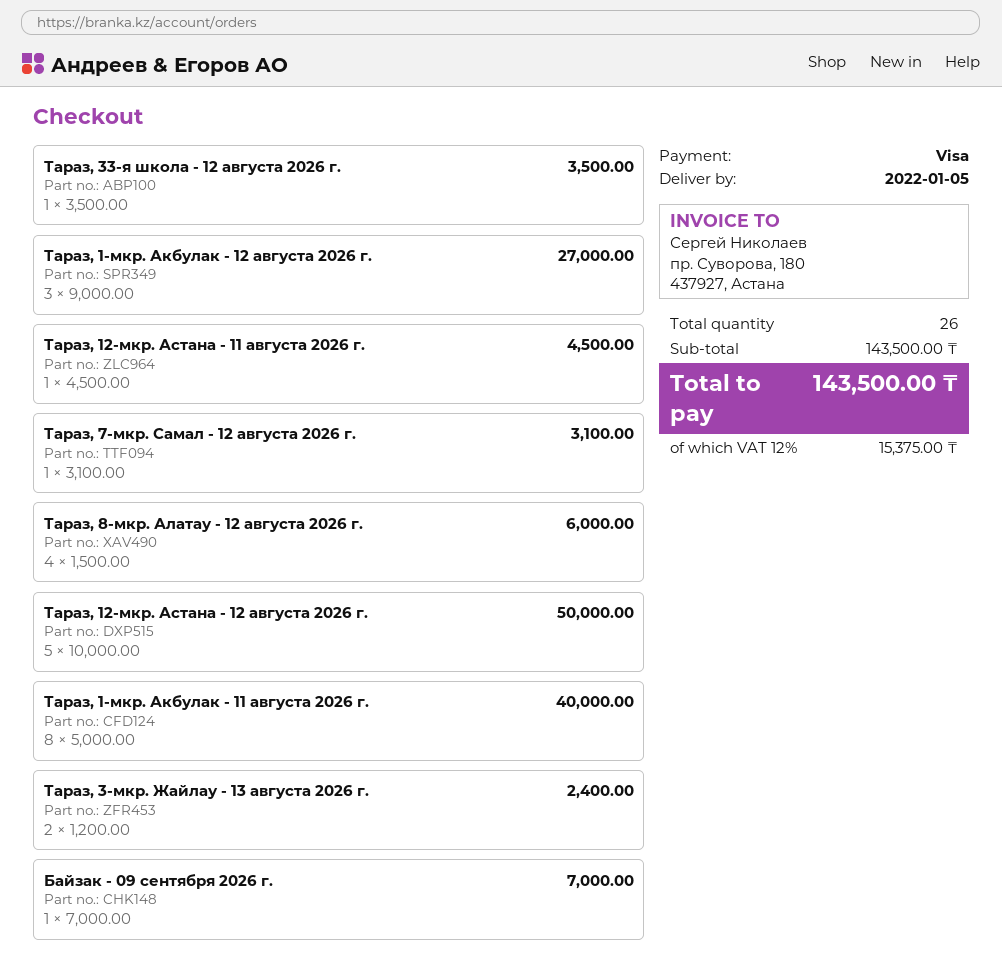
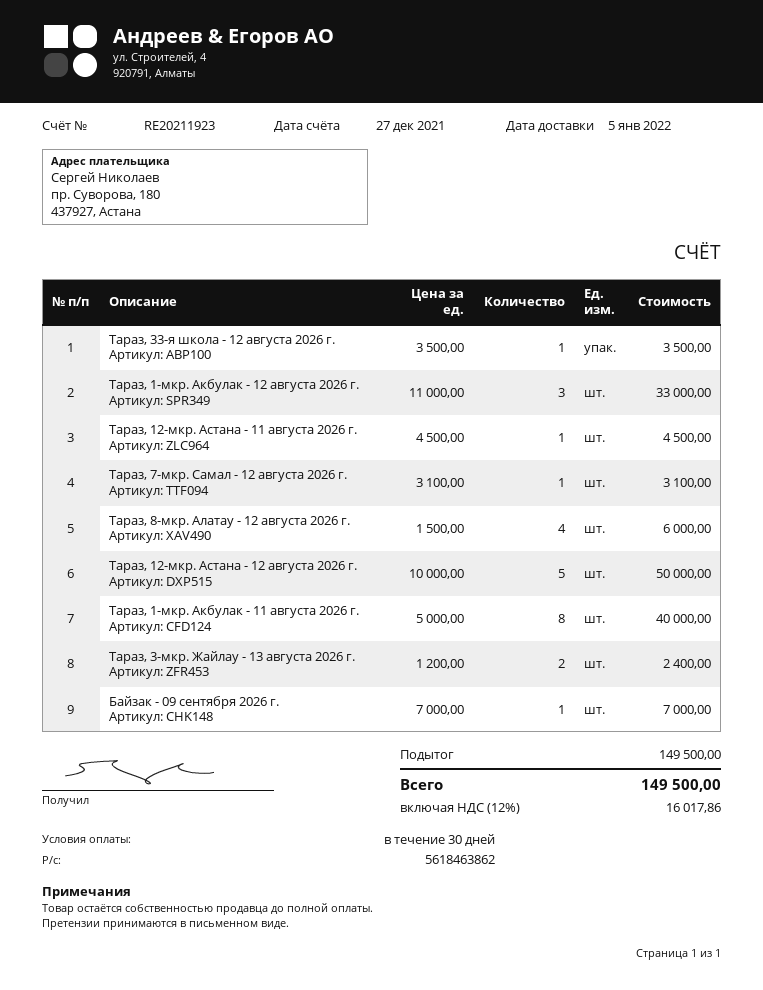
Тараз, 1-мкр. Акбулак - 12 августа 2026 г.: 3 x 9000.00 = 27000.00 -> 3 x 11000.00 = 33000.00
subtotal: 143500.00 -> 149500.00
tax: 12% = 15375.00 -> 12% = 16017.86
total: 143500.00 -> 149500.00

